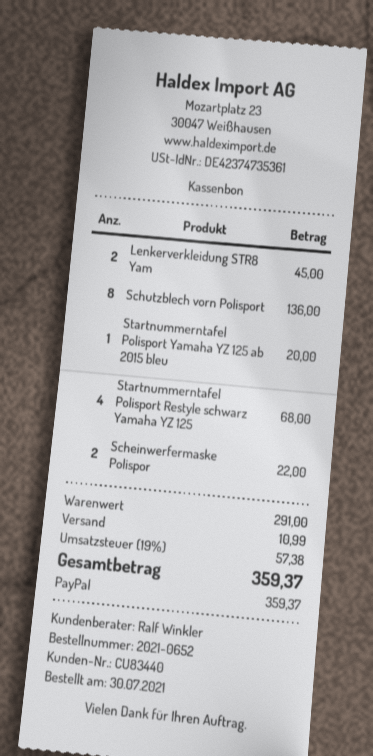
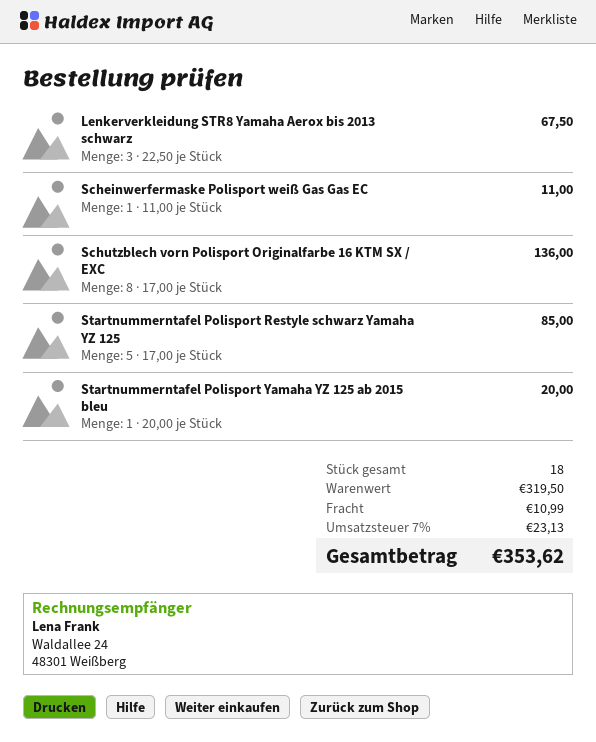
Lenkerverkleidung STR8 Yam: 2 for 45.00 -> 3 for 67.50
Startnummerntafel Polisport Restyle schwarz Yamaha YZ 125: 4 for 68.00 -> 5 for 85.00
Scheinwerfermaske Polispor: 2 for 22.00 -> 1 for 11.00
subtotal: 291.00 -> 319.50
tax: 19% = 57.38 -> 7% = 23.13
total: 359.37 -> 353.62

